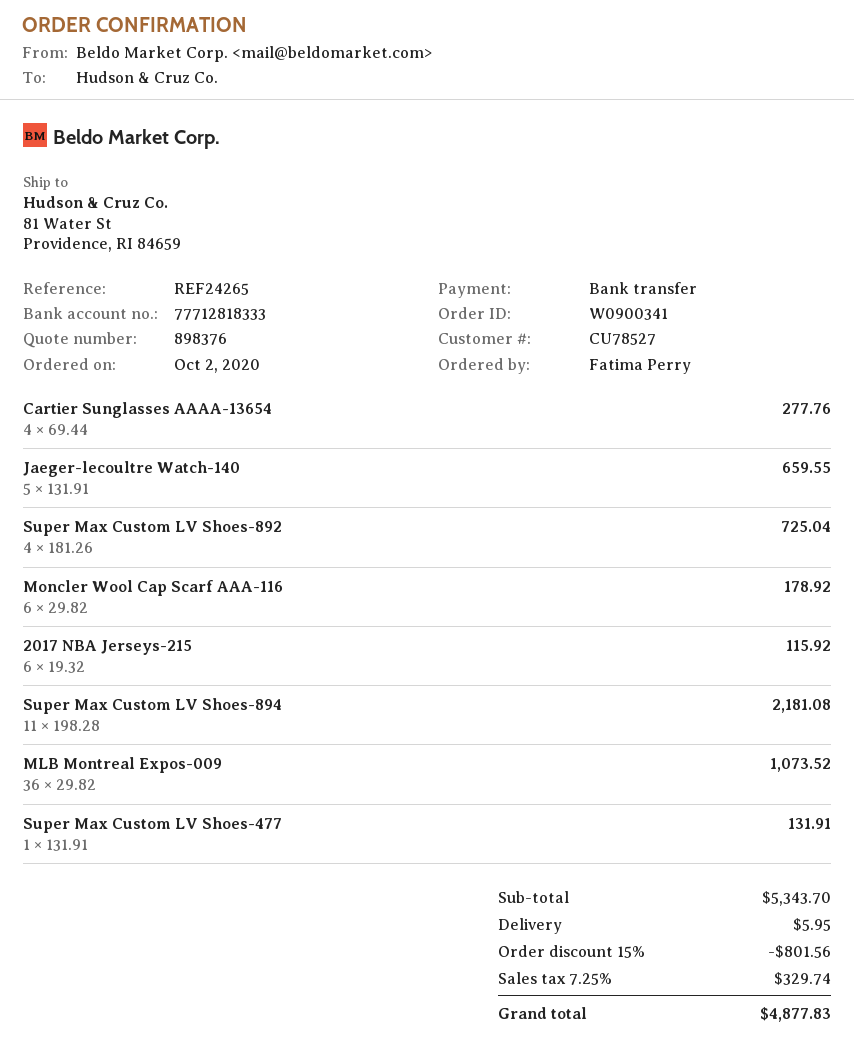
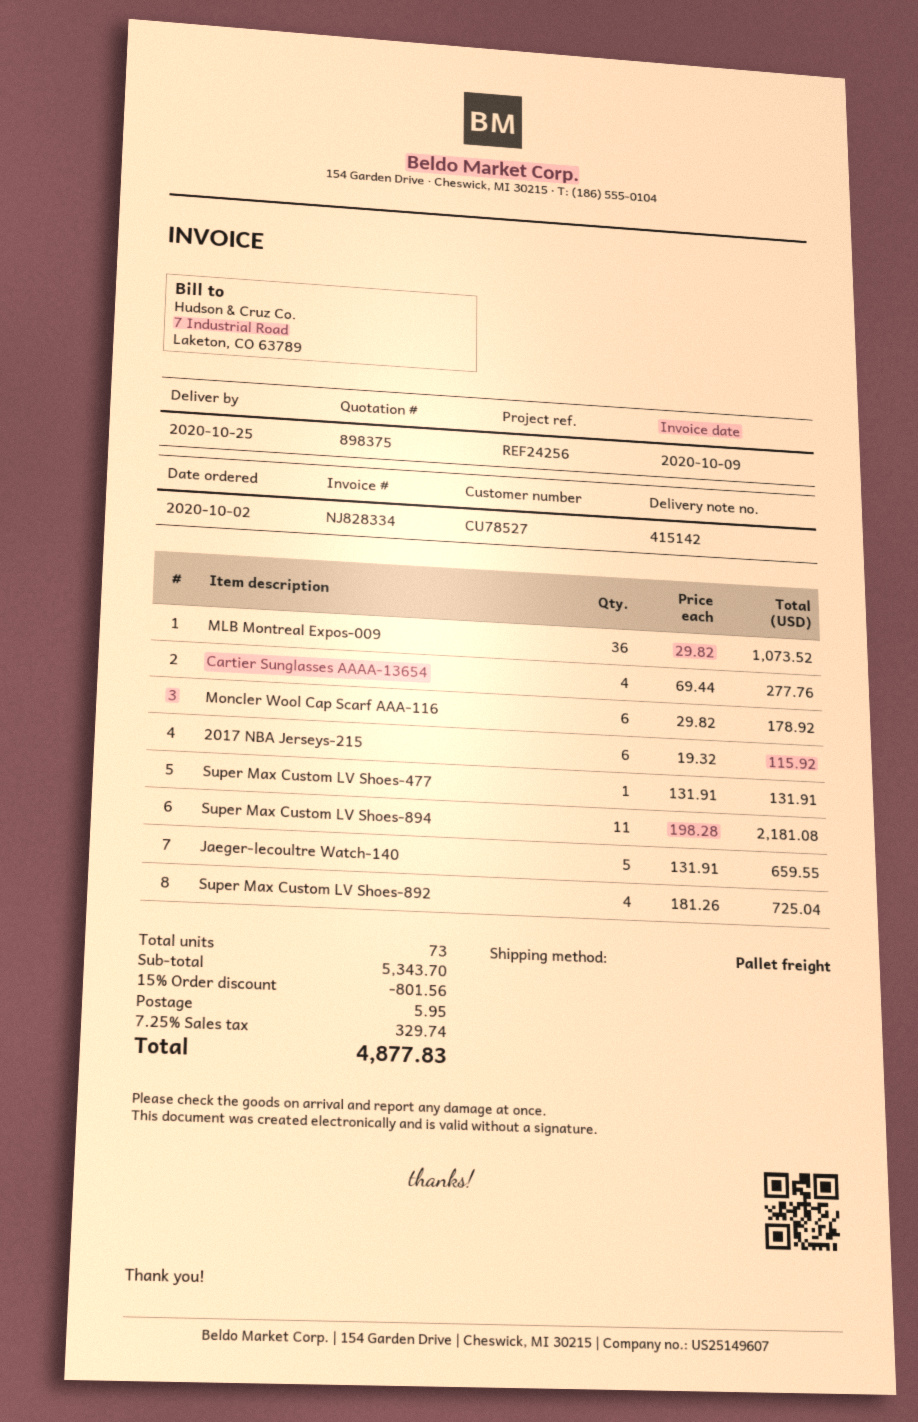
quote number: 898376 -> 898375
reference: REF24265 -> REF24256

